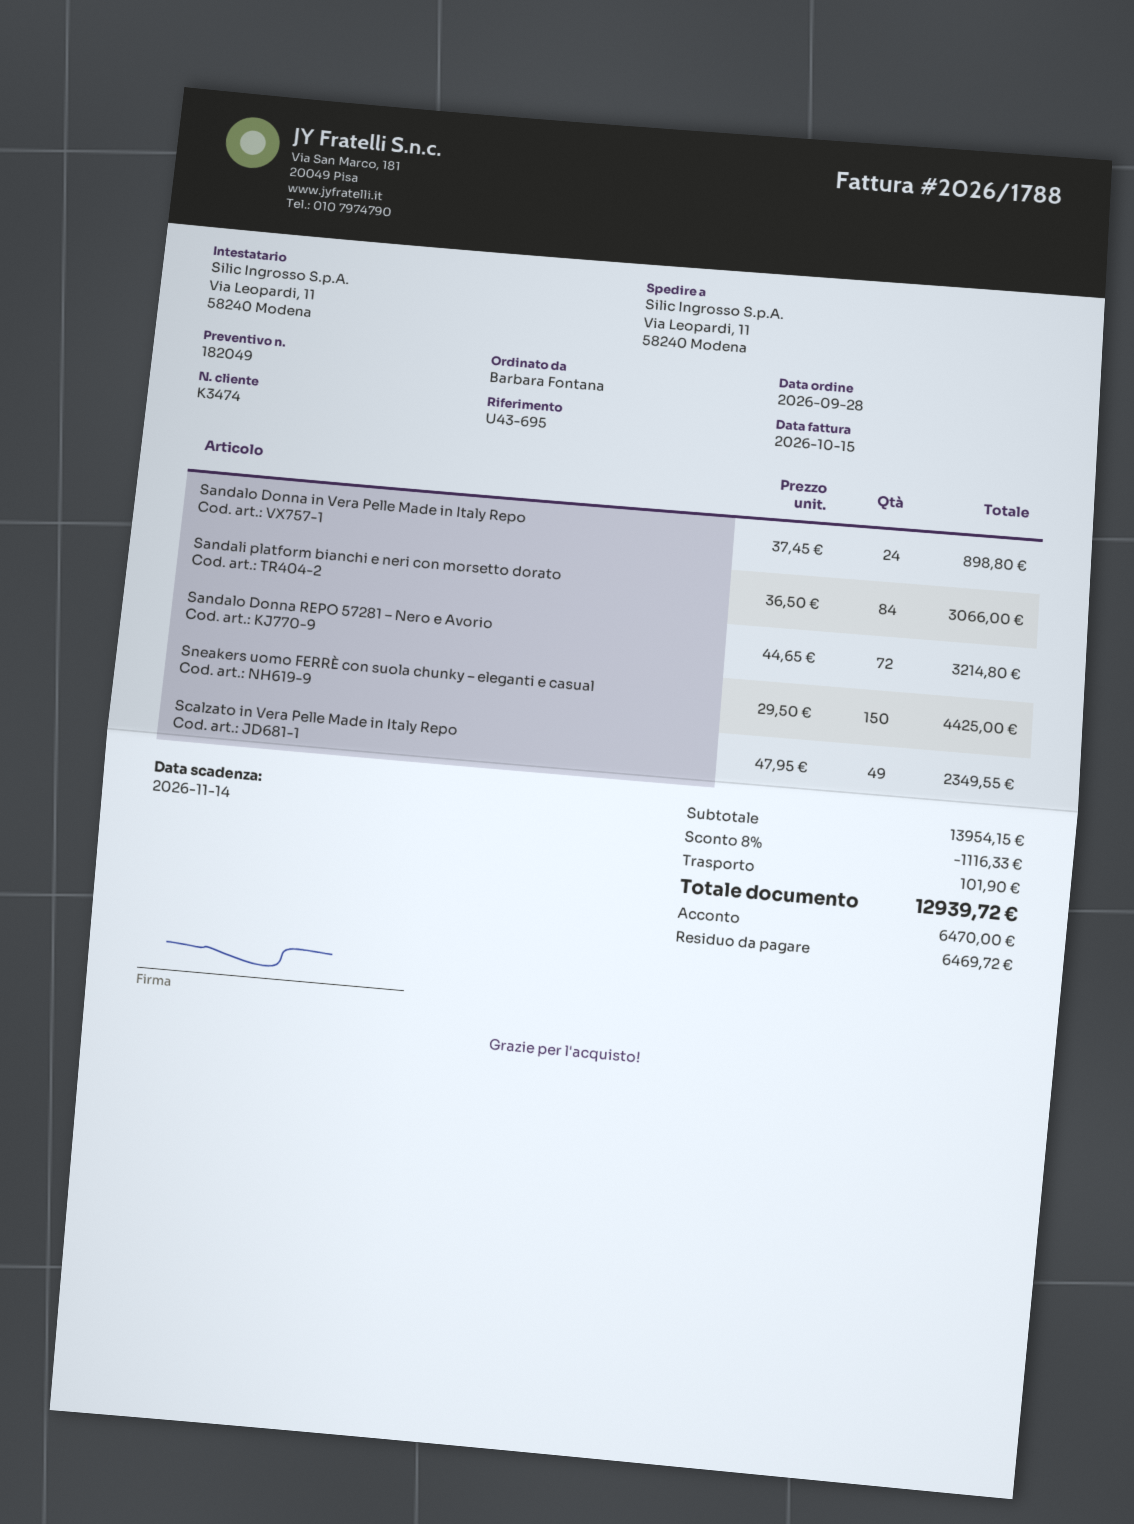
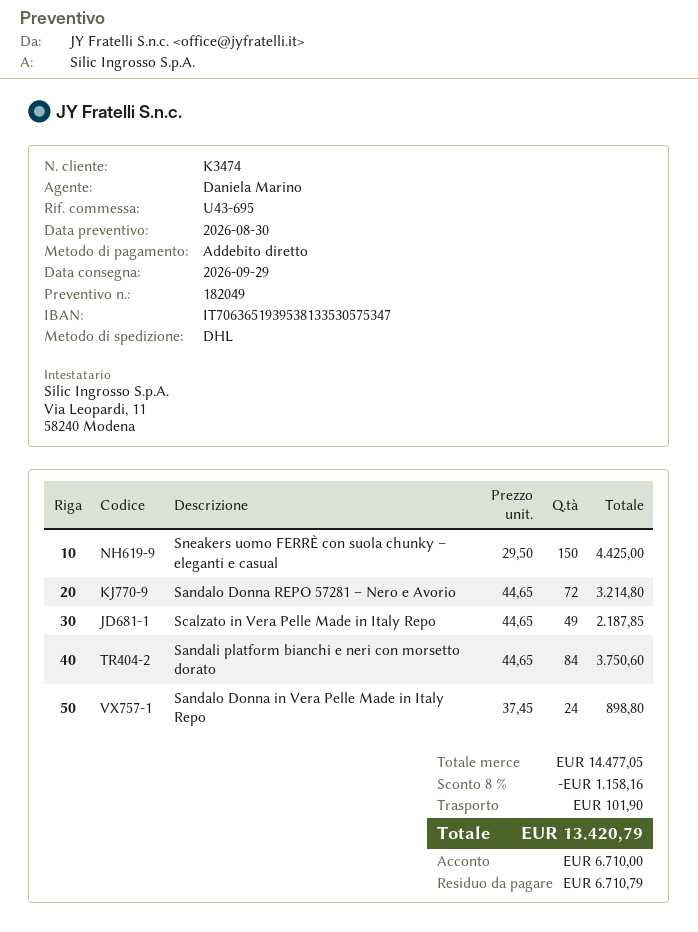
Sandali platform bianchi e neri con morsetto dorato: 84 x 36.50 = 3066.00 -> 84 x 44.65 = 3750.60
Scalzato in Vera Pelle Made in Italy Repo: 49 x 47.95 = 2349.55 -> 49 x 44.65 = 2187.85
subtotal: 13954.15 -> 14477.05
discount: 8% = 1116.33 -> 8% = 1158.16
total: 12939.72 -> 13420.79
deposit: 6470.00 -> 6710.00
balance: 6469.72 -> 6710.79

